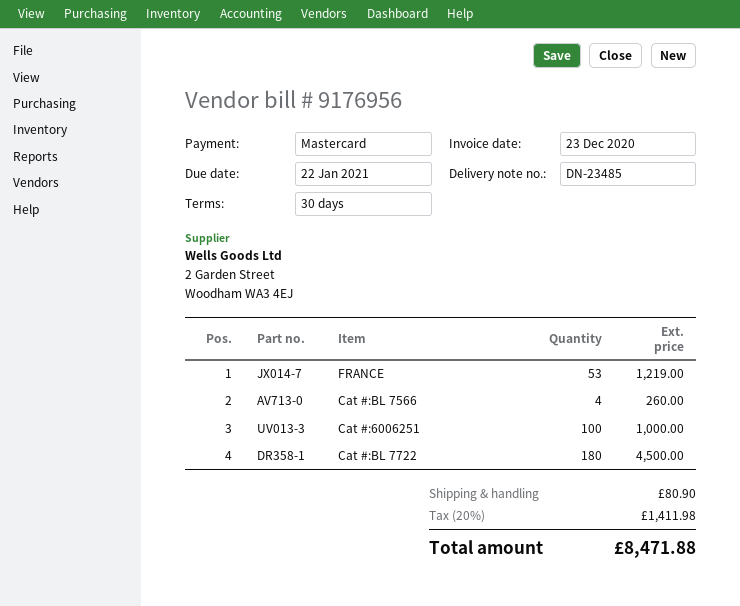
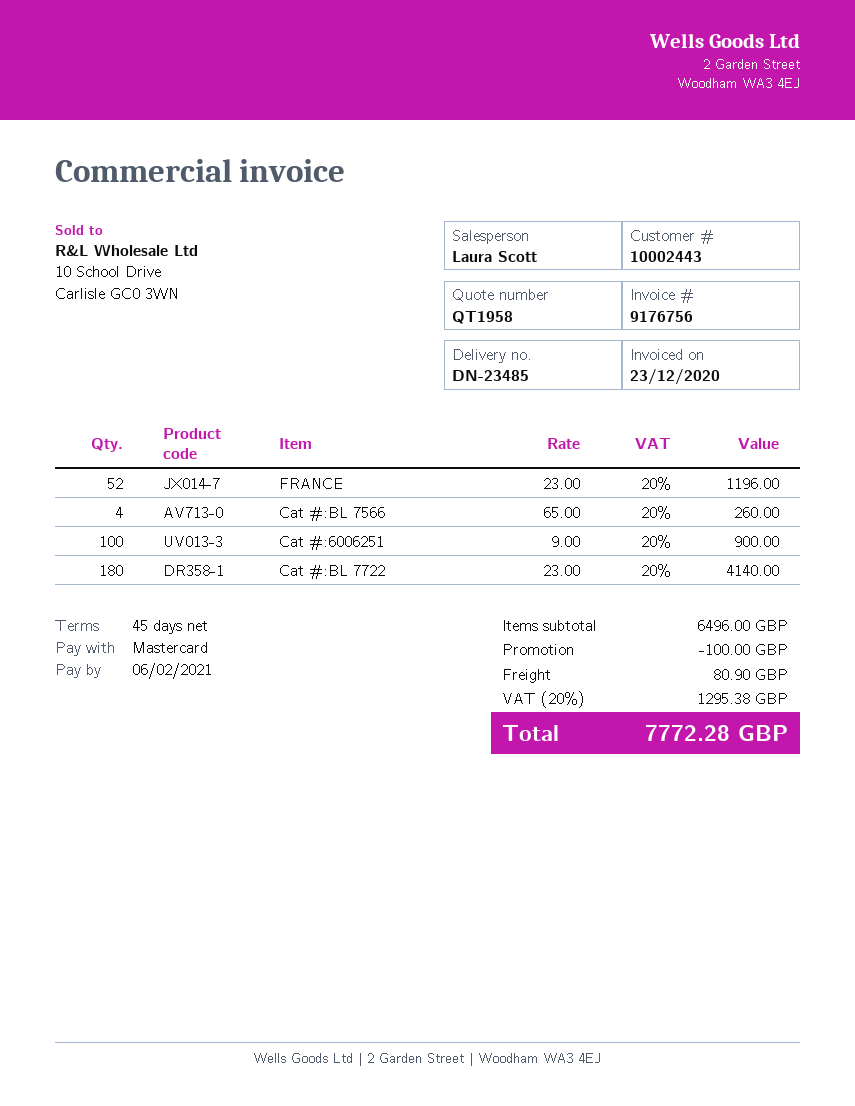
invoice number: 9176956 -> 9176756
payment terms: 30 days -> 45 days
due date: 2021-01-22 -> 2021-02-06
FRANCE: 53 for 1219.00 -> 52 for 1196.00
Cat #:6006251: 100 for 1000.00 -> 100 for 900.00
Cat #:BL 7722: 180 for 4500.00 -> 180 for 4140.00
discount: none -> 100.00
tax: 20% = 1411.98 -> 20% = 1295.38
total: 8471.88 -> 7772.28

